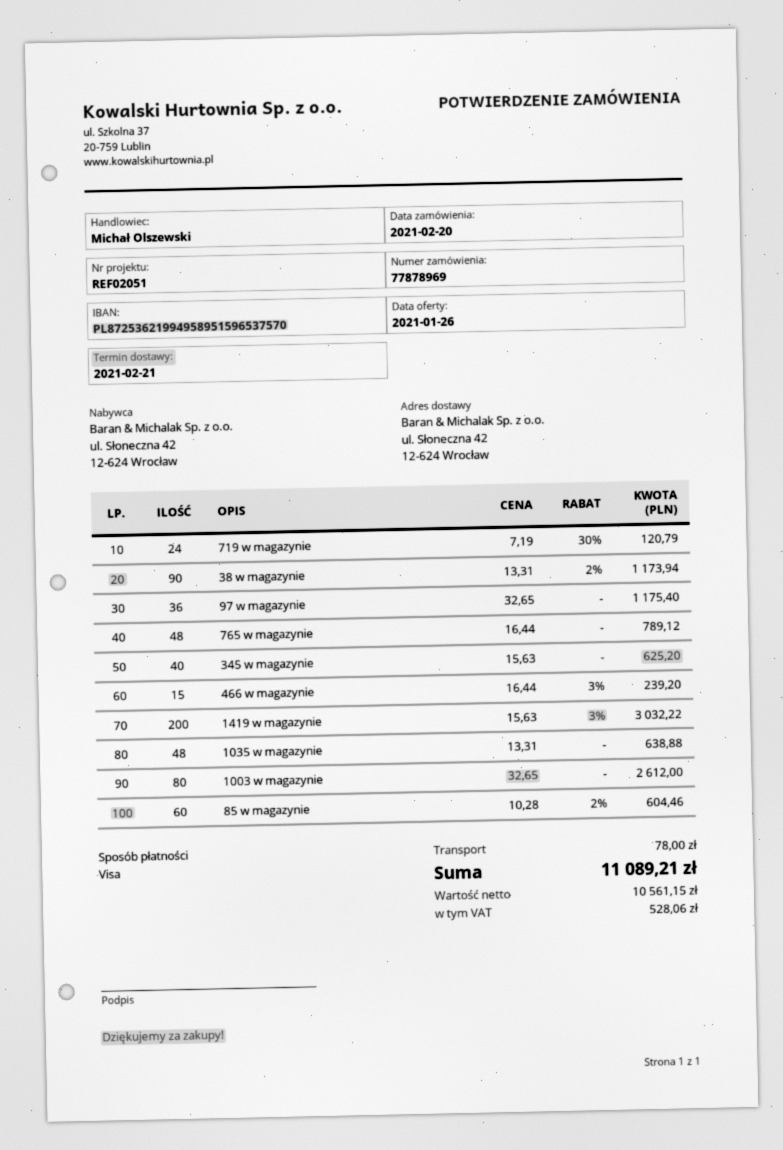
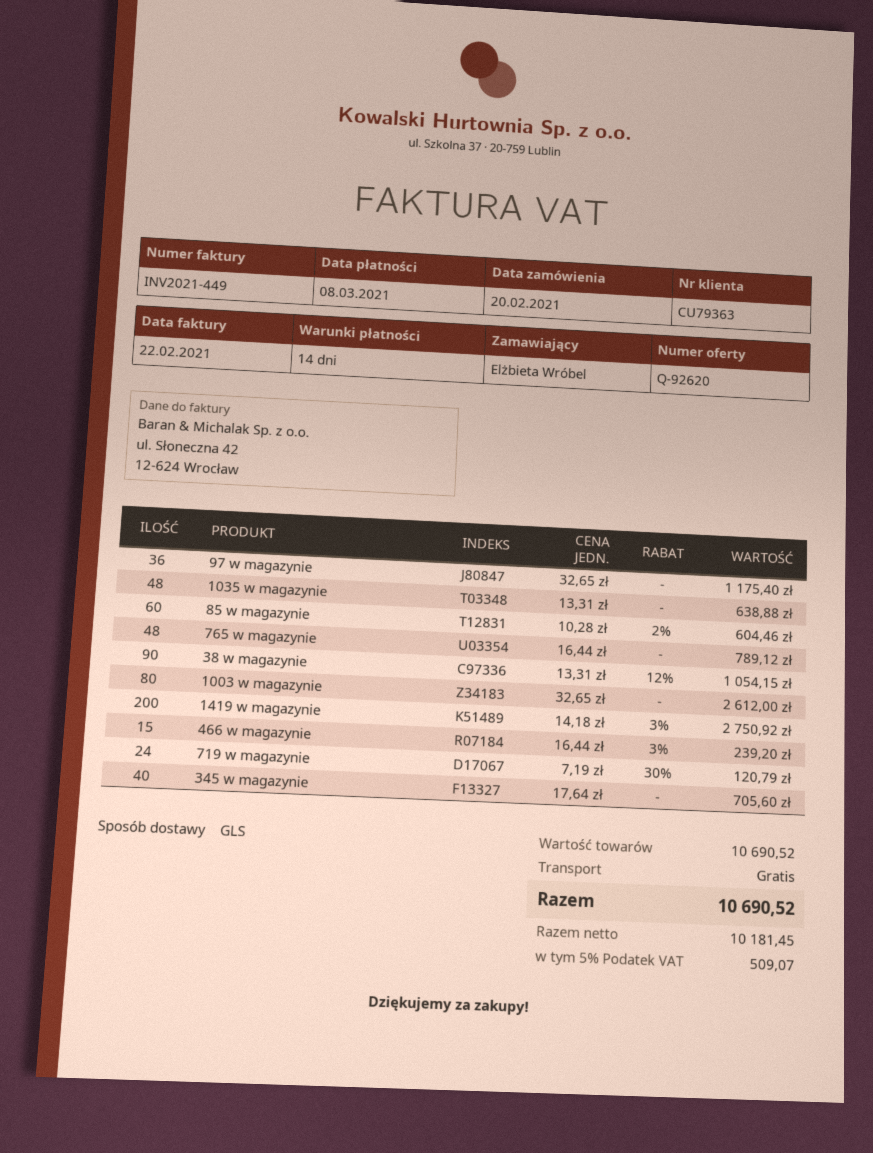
38 w magazynie: 90 x 13.31 - 2% = 1173.94 -> 90 x 13.31 - 12% = 1054.15
345 w magazynie: 40 x 15.63 = 625.20 -> 40 x 17.64 = 705.60
1419 w magazynie: 200 x 15.63 - 3% = 3032.22 -> 200 x 14.18 - 3% = 2750.92
shipping: 78.00 -> 0.00
net: 10561.15 -> 10181.45
tax: 528.06 -> 509.07
total: 11089.21 -> 10690.52

